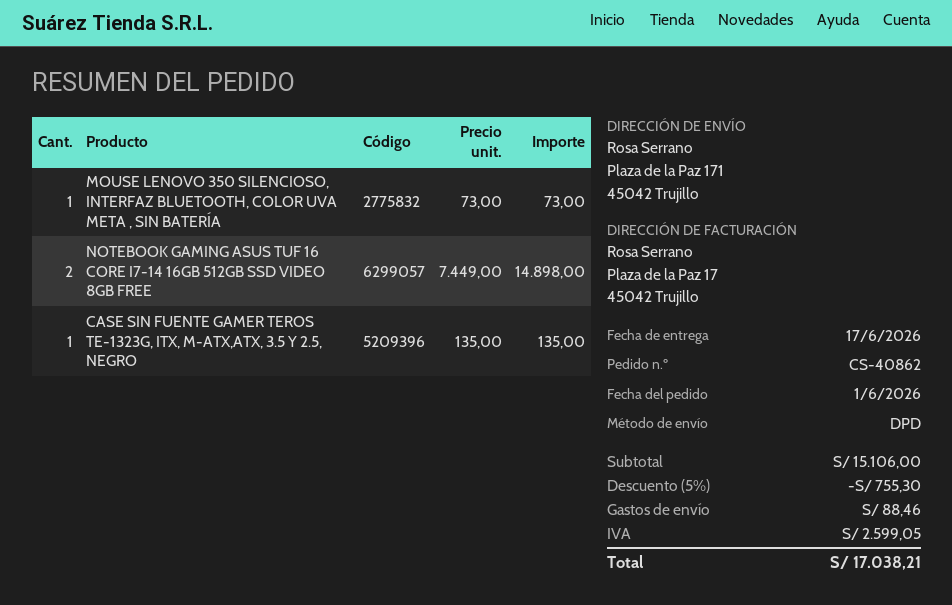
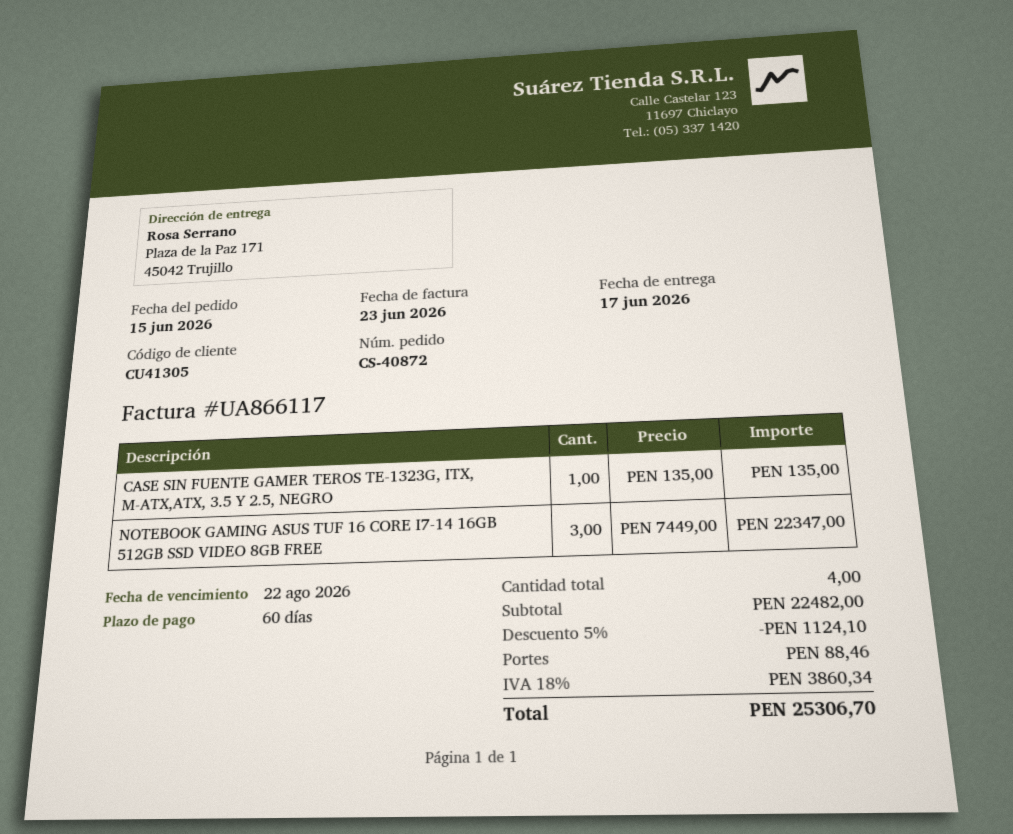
order number: CS-40862 -> CS-40872
order date: 2026-06-01 -> 2026-06-15
MOUSE LENOVO 350 SILENCIOSO, INTERFAZ BLUETOOTH, COLOR UVA META , SIN BATERÍA: 1 x 73.00 = 73.00 -> none
NOTEBOOK GAMING ASUS TUF 16 CORE I7-14 16GB 512GB SSD VIDEO 8GB FREE: 2 x 7449.00 = 14898.00 -> 3 x 7449.00 = 22347.00
subtotal: 15106.00 -> 22482.00
discount: 5% = 755.30 -> 5% = 1124.10
tax: 2599.05 -> 3860.34
total: 17038.21 -> 25306.70

